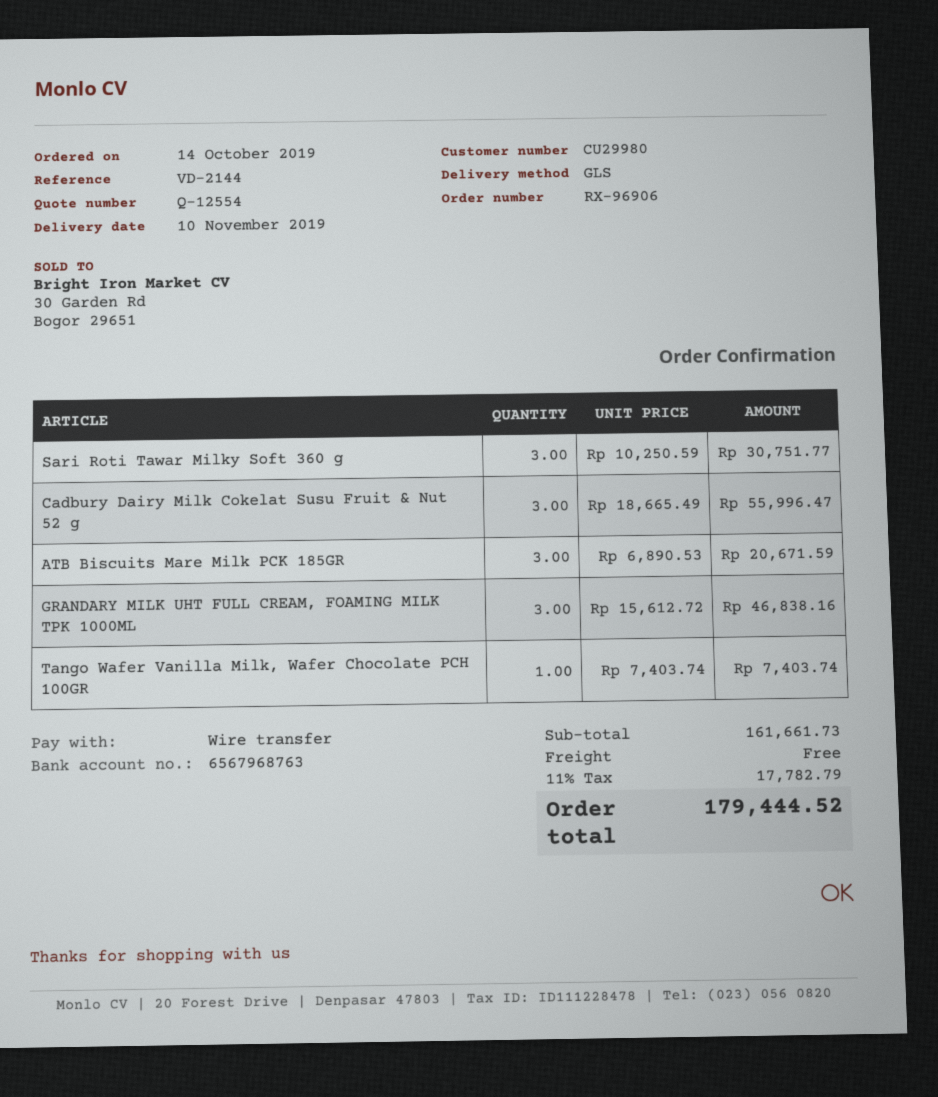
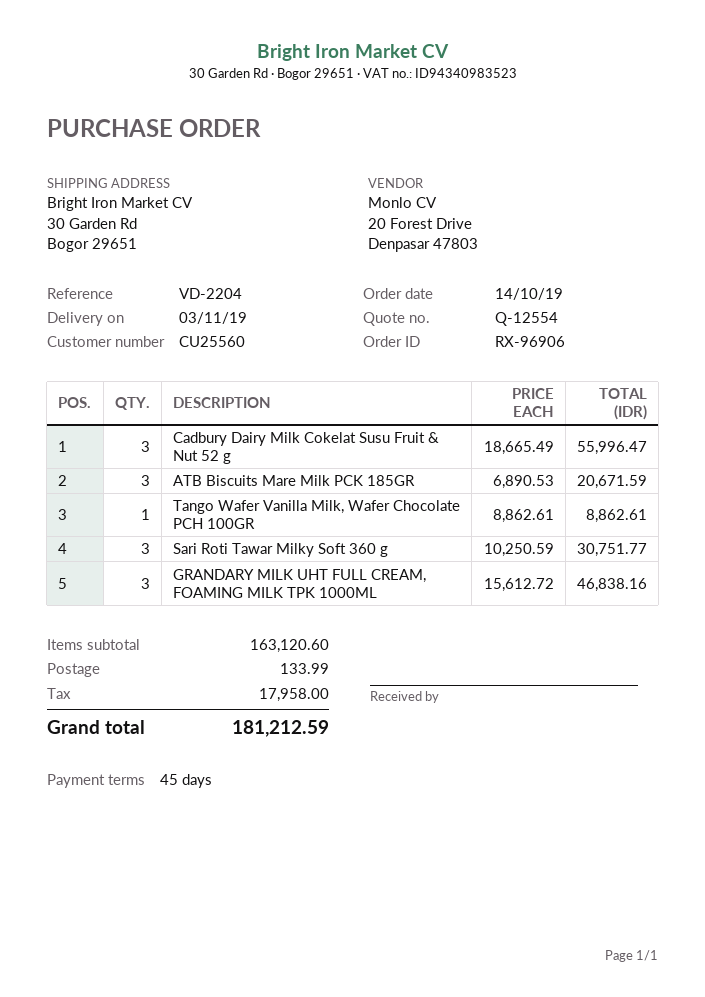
delivery date: 2019-11-10 -> 2019-11-03
customer number: CU29980 -> CU25560
reference: VD-2144 -> VD-2204
Tango Wafer Vanilla Milk, Wafer Chocolate PCH 100GR: 1 x 7403.74 = 7403.74 -> 1 x 8862.61 = 8862.61
subtotal: 161661.73 -> 163120.60
shipping: 0.00 -> 133.99
tax: 17782.79 -> 17958.00
total: 179444.52 -> 181212.59

